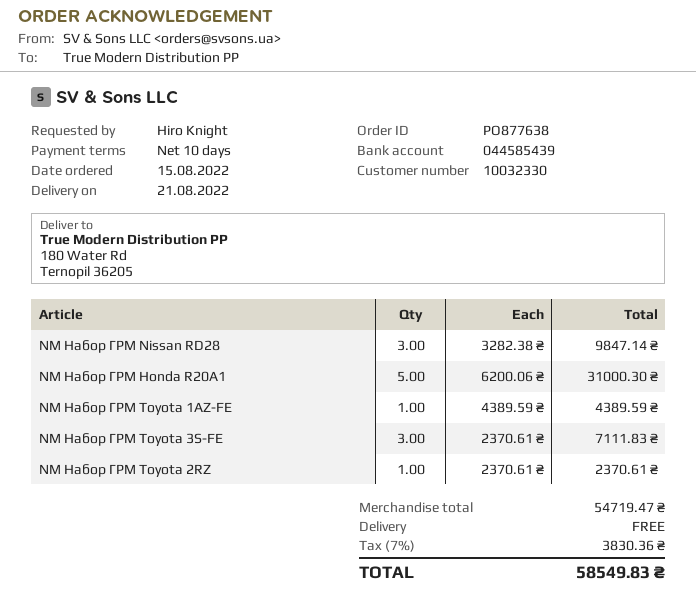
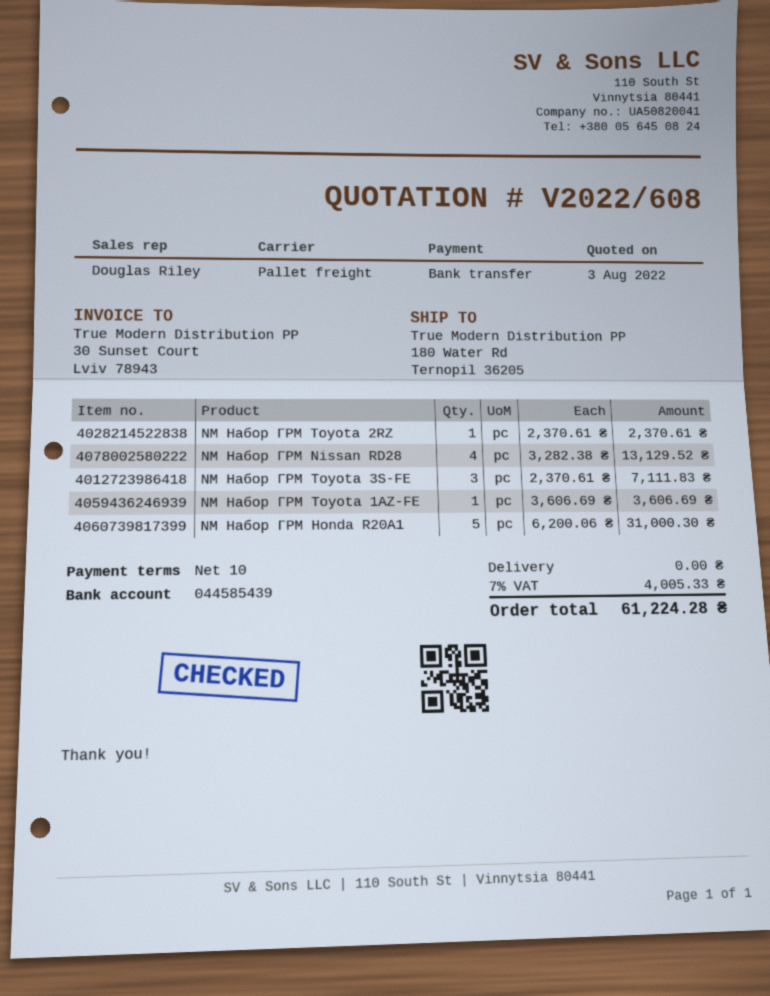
NM Набор ГРМ Nissan RD28: 3 x 3282.38 = 9847.14 -> 4 x 3282.38 = 13129.52
NM Набор ГРМ Toyota 1AZ-FE: 1 x 4389.59 = 4389.59 -> 1 x 3606.69 = 3606.69
tax: 7% = 3830.36 -> 7% = 4005.33
total: 58549.83 -> 61224.28

